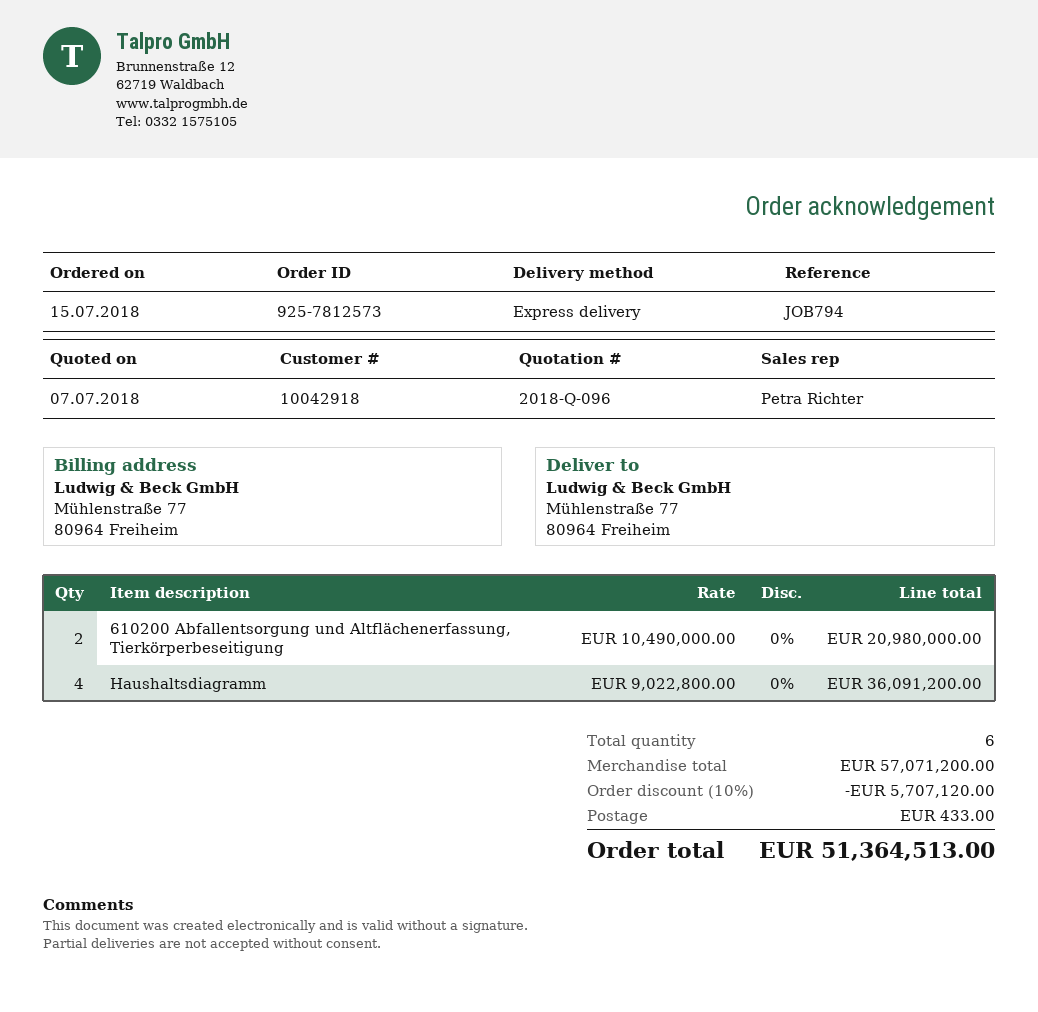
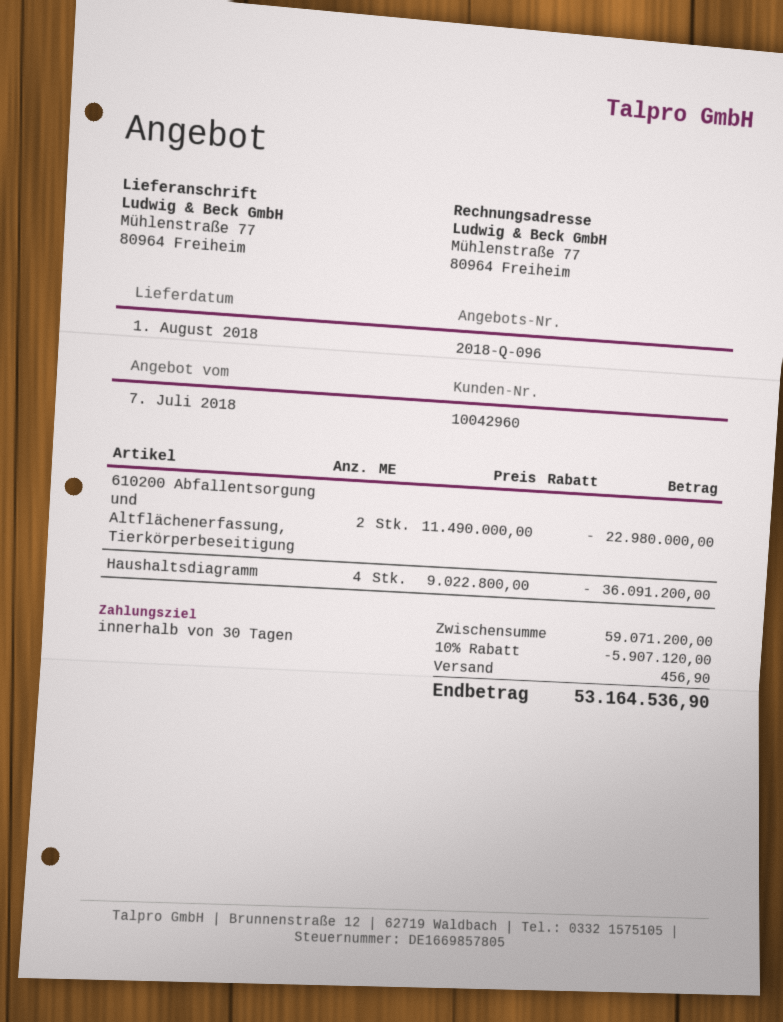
customer number: 10042918 -> 10042960
610200 Abfallentsorgung und Altflächenerfassung, Tierkörperbeseitigung: 2 x 10490000.00 = 20980000.00 -> 2 x 11490000.00 = 22980000.00
subtotal: 57071200.00 -> 59071200.00
discount: 10% = 5707120.00 -> 10% = 5907120.00
shipping: 433.00 -> 456.90
total: 51364513.00 -> 53164536.90

